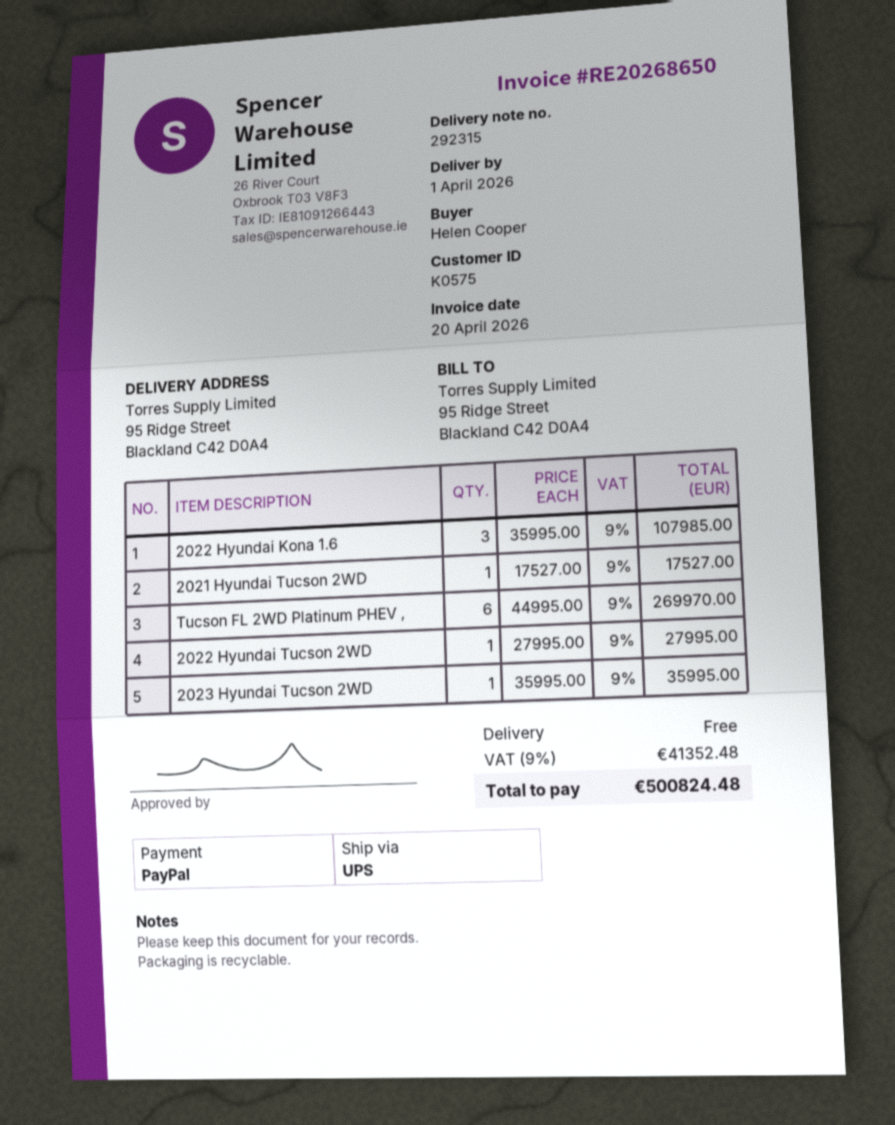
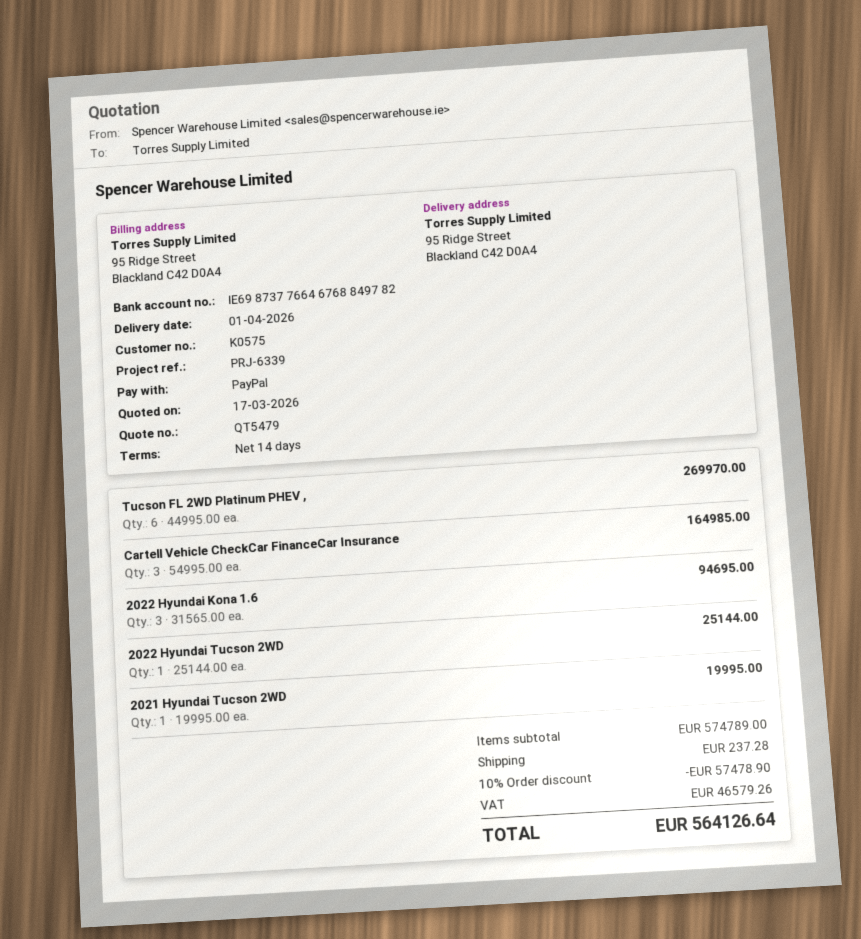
2022 Hyundai Kona 1.6: 3 x 35995.00 = 107985.00 -> 3 x 31565.00 = 94695.00
2021 Hyundai Tucson 2WD: 1 x 17527.00 = 17527.00 -> 1 x 19995.00 = 19995.00
2022 Hyundai Tucson 2WD: 1 x 27995.00 = 27995.00 -> 1 x 25144.00 = 25144.00
2023 Hyundai Tucson 2WD: 1 x 35995.00 = 35995.00 -> none
Cartell Vehicle CheckCar FinanceCar Insurance: none -> 3 x 54995.00 = 164985.00
discount: none -> 10% = 57478.90
shipping: 0.00 -> 237.28
tax: 41352.48 -> 46579.26
total: 500824.48 -> 564126.64

